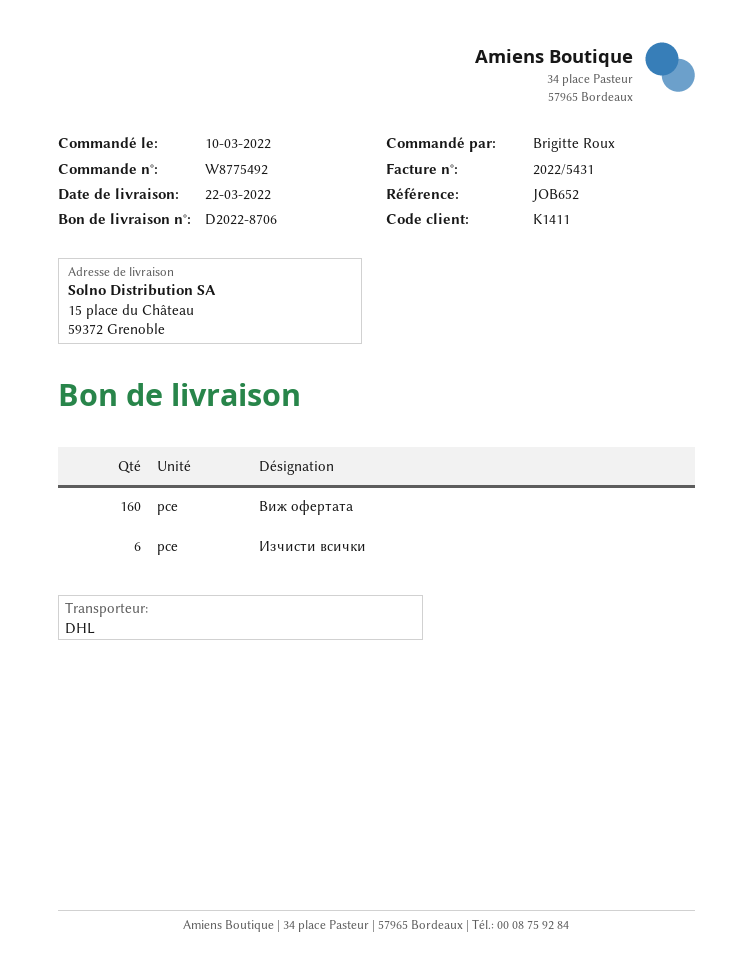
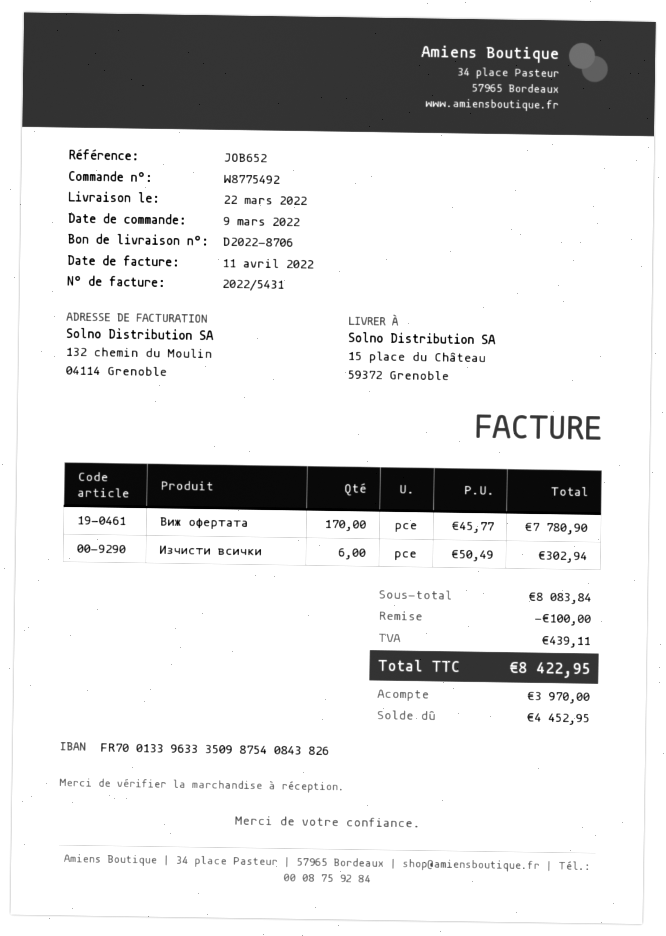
order date: 2022-03-10 -> 2022-03-09
Виж офертата: 160 -> 170

